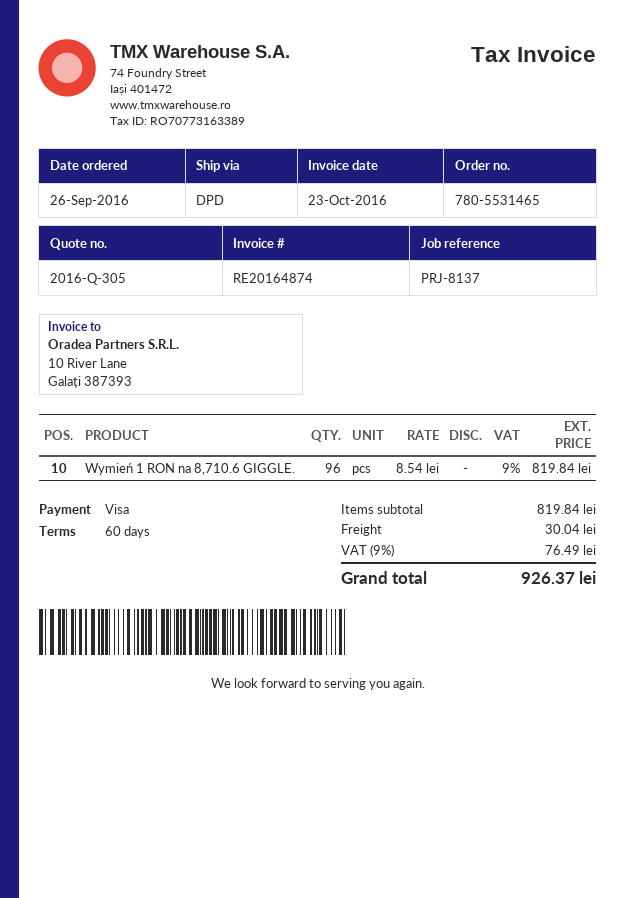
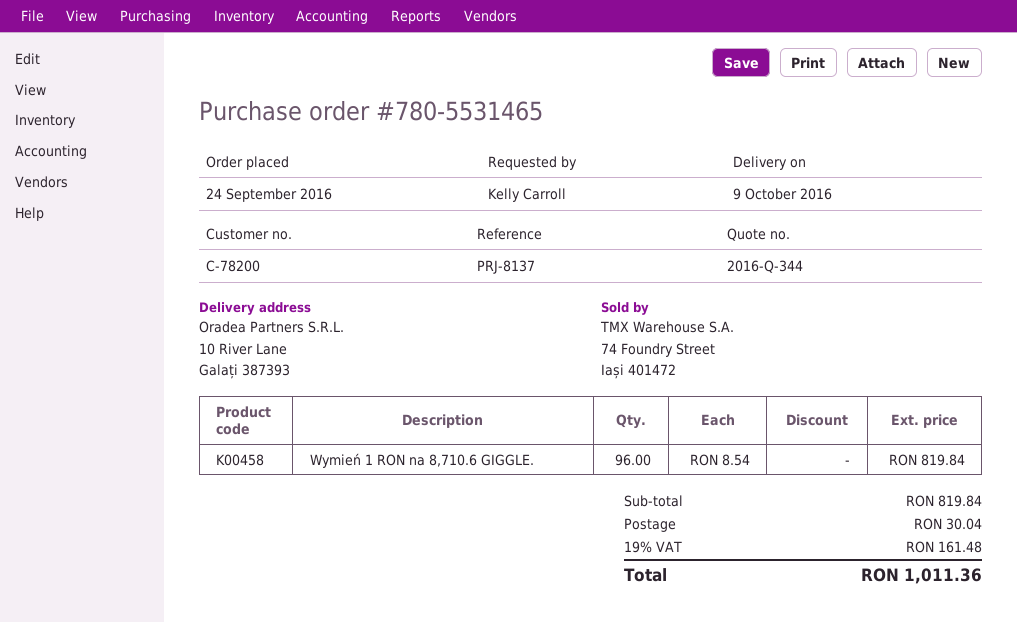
quote number: 2016-Q-305 -> 2016-Q-344
order date: 2016-09-26 -> 2016-09-24
tax: 9% = 76.49 -> 19% = 161.48
total: 926.37 -> 1011.36

